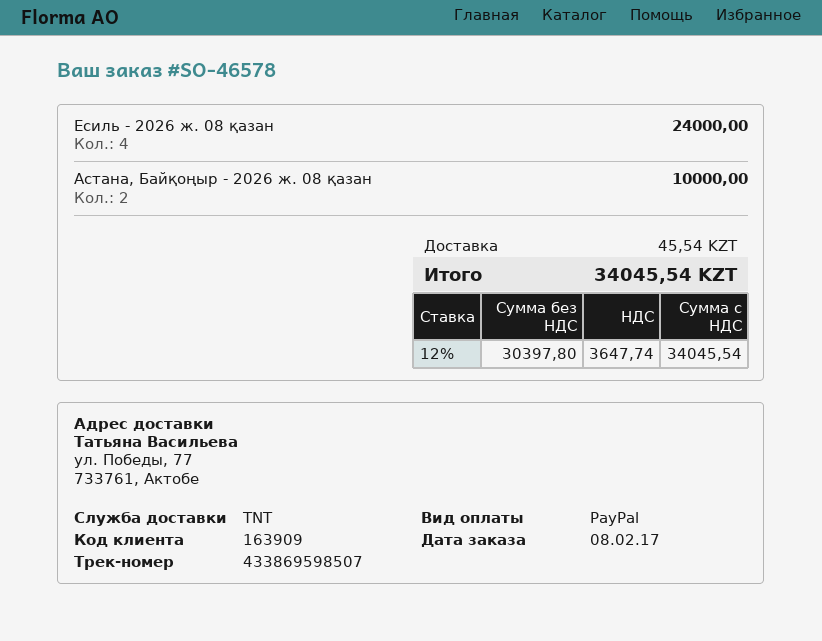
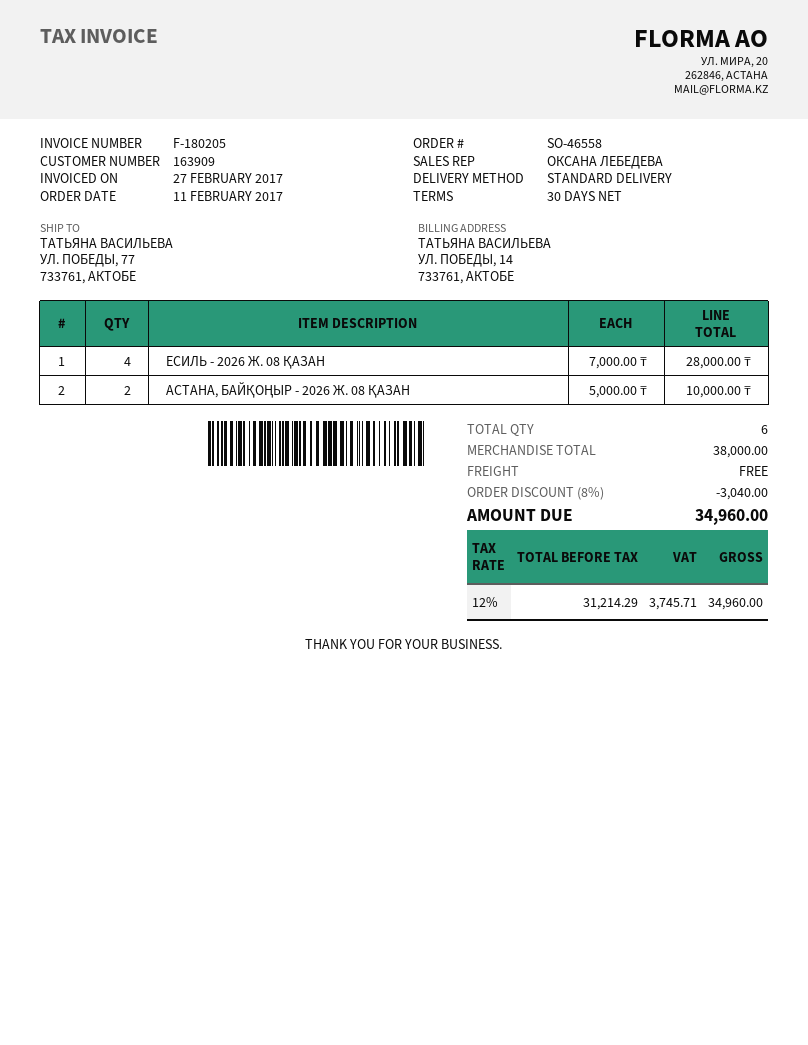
order number: SO-46578 -> SO-46558
order date: 2017-02-08 -> 2017-02-11
shipping method: TNT -> standard
Есиль - 2026 ж. 08 қазан: 4 for 24000.00 -> 4 for 28000.00
discount: none -> 8% = 3040.00
shipping: 45.54 -> 0.00
net: 30397.80 -> 31214.29
tax: 12% = 3647.74 -> 12% = 3745.71
total: 34045.54 -> 34960.00

